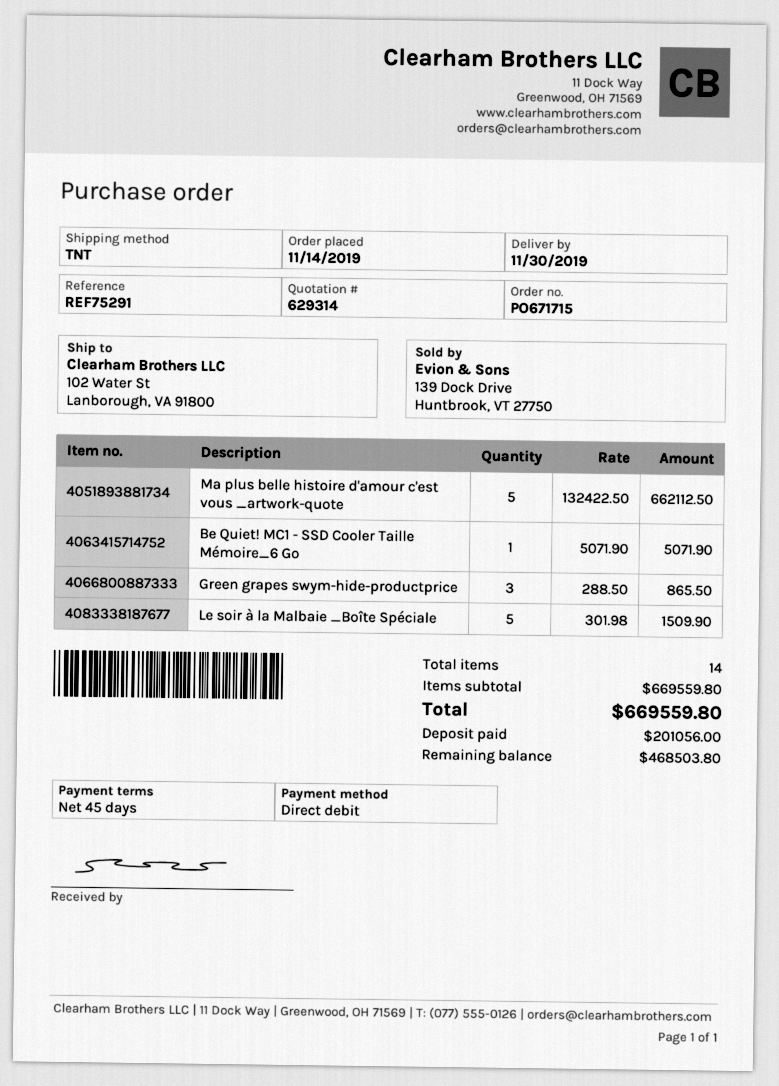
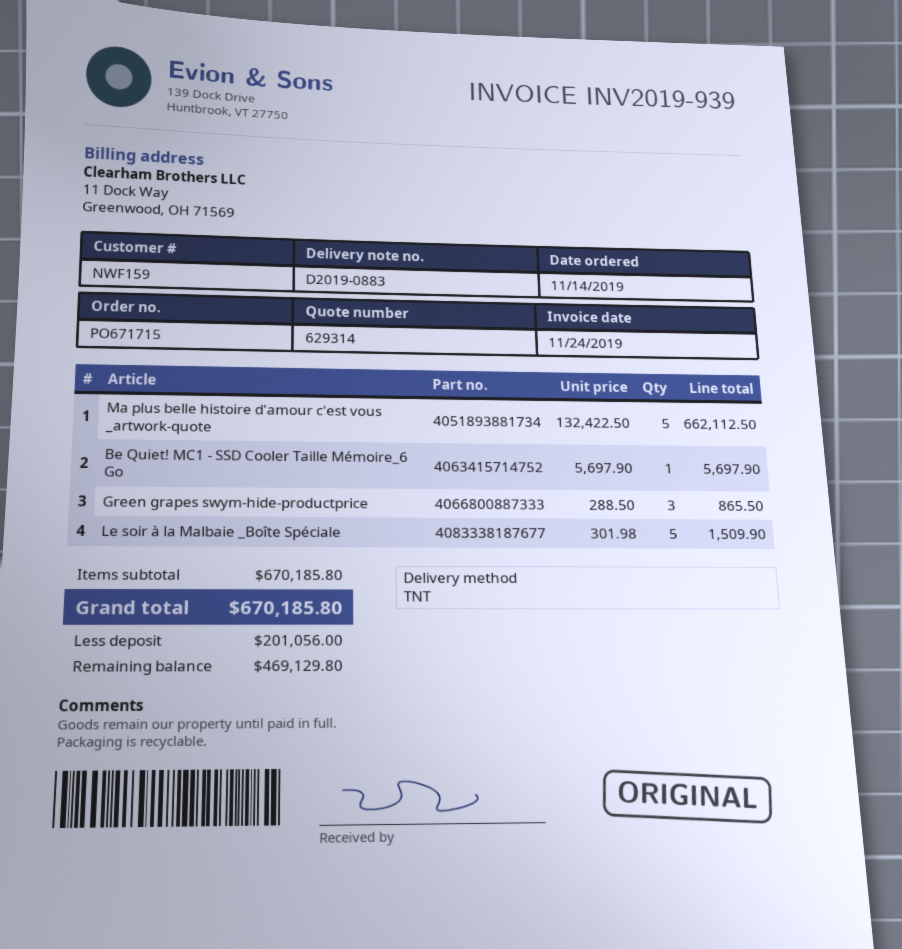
Be Quiet! MC1 - SSD Cooler Taille Mémoire_6 Go: 1 x 5071.90 = 5071.90 -> 1 x 5697.90 = 5697.90
subtotal: 669559.80 -> 670185.80
total: 669559.80 -> 670185.80
balance: 468503.80 -> 469129.80

